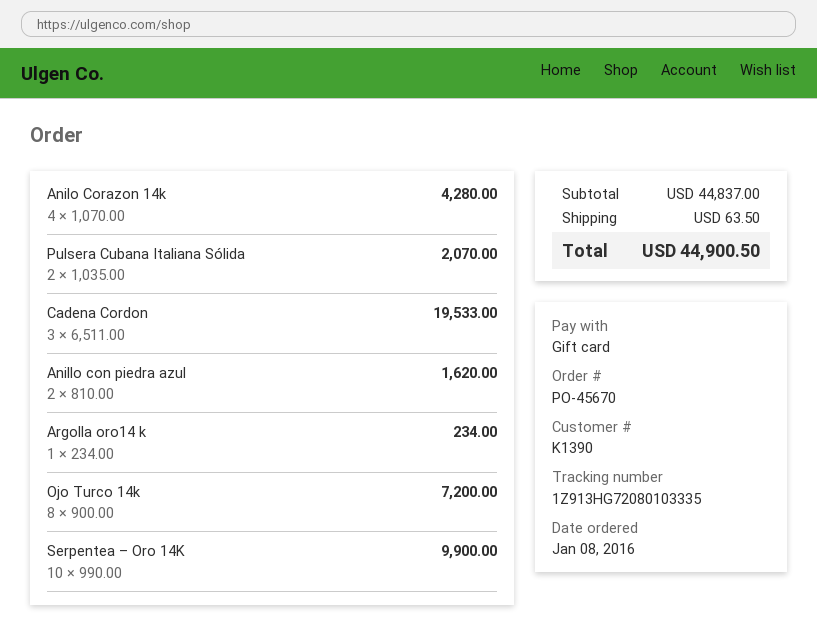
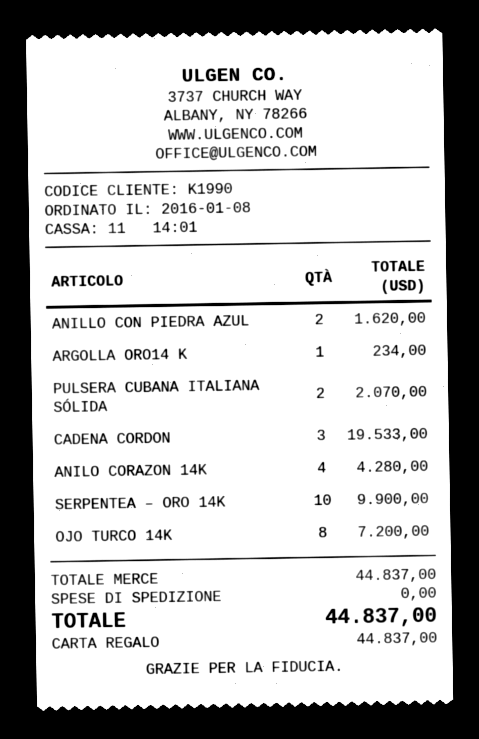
customer number: K1390 -> K1990
shipping: 63.50 -> 0.00
total: 44900.50 -> 44837.00

